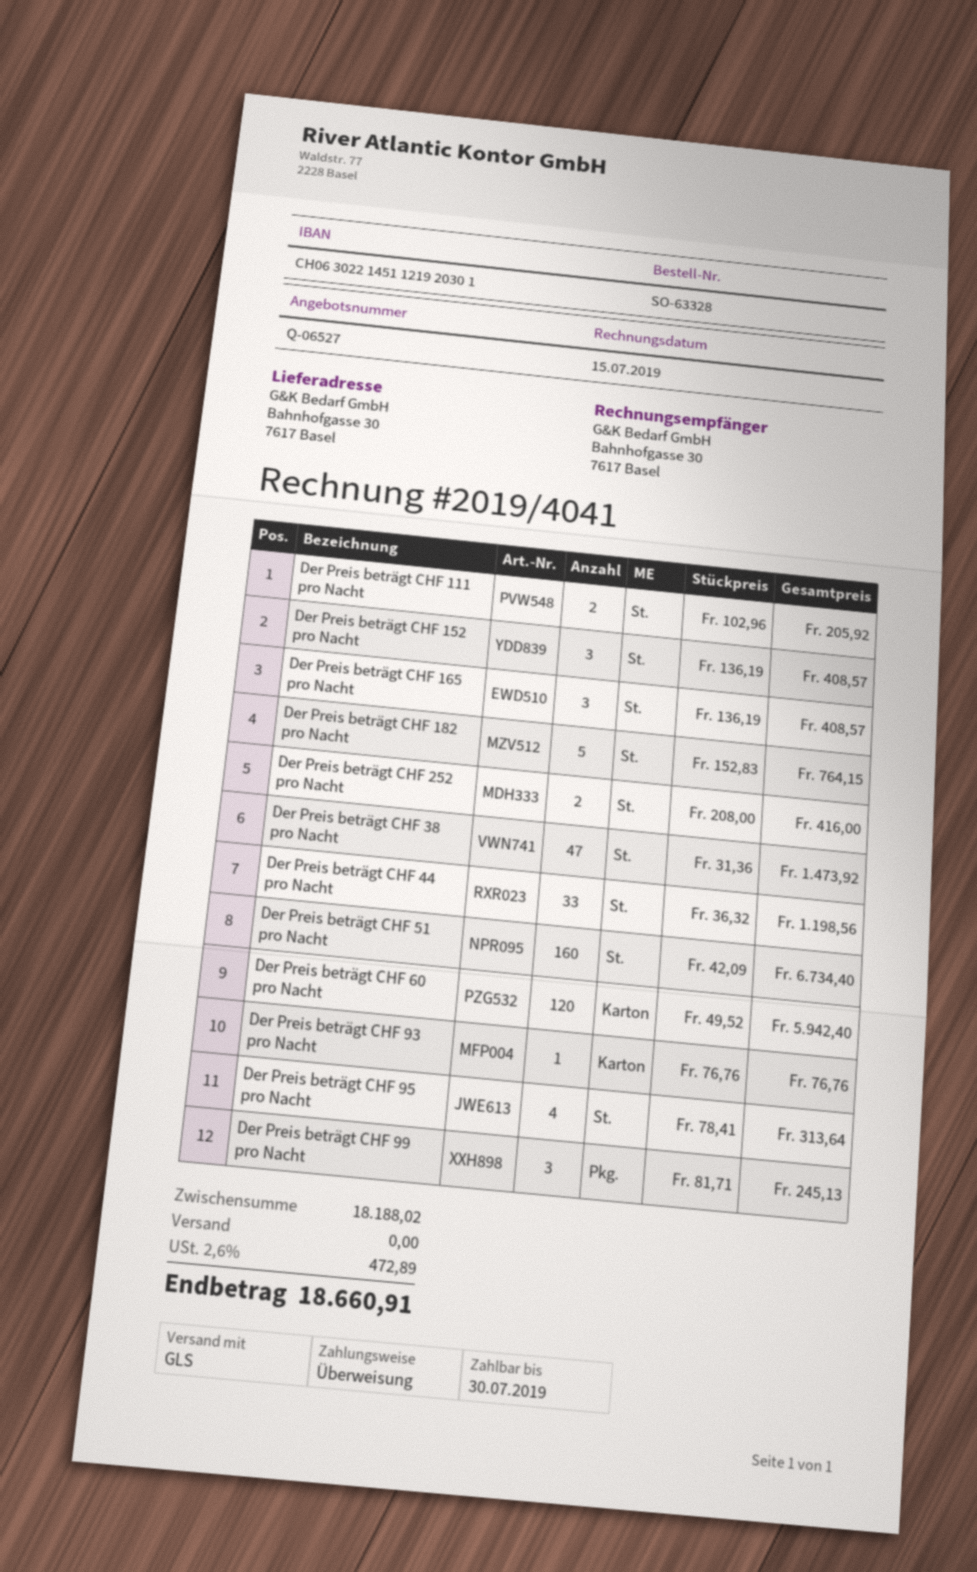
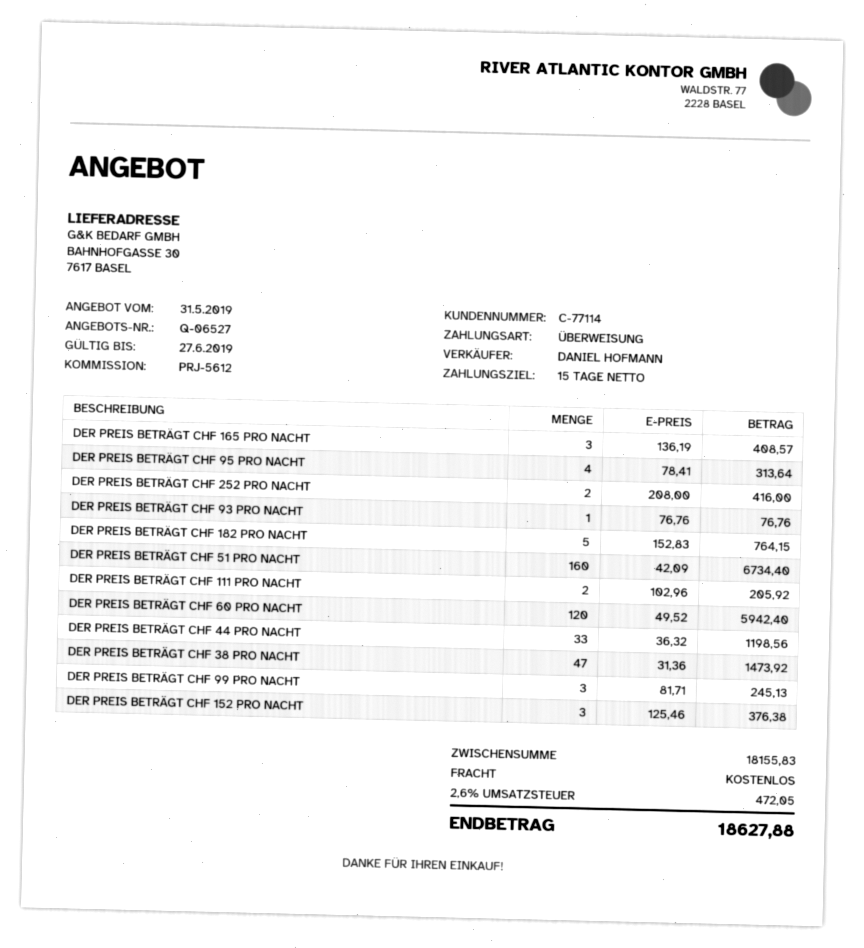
Der Preis beträgt CHF 152 pro Nacht: 3 x 136.19 = 408.57 -> 3 x 125.46 = 376.38
subtotal: 18188.02 -> 18155.83
tax: 2.6% = 472.89 -> 2.6% = 472.05
total: 18660.91 -> 18627.88

